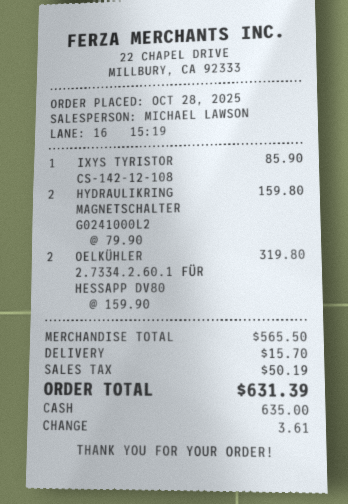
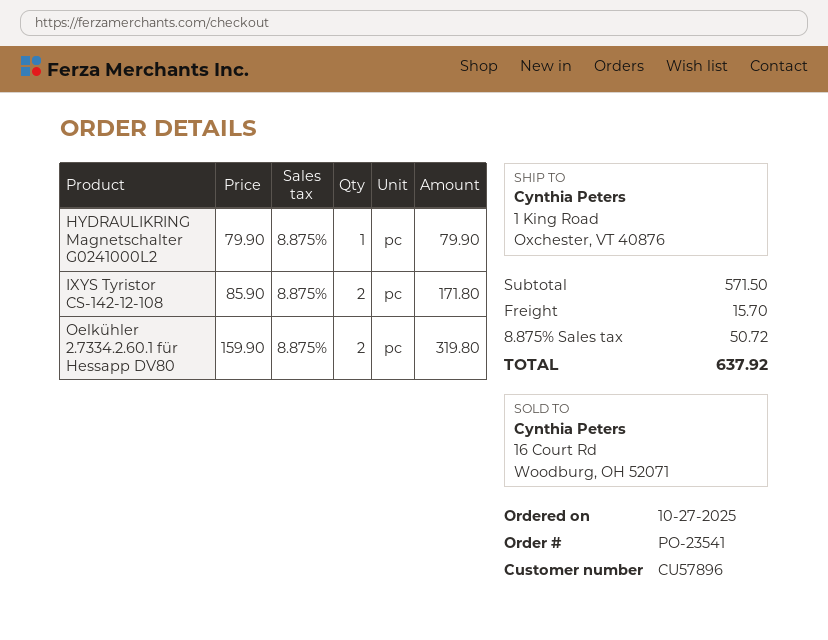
order date: 2025-10-28 -> 2025-10-27
IXYS TYRISTOR CS-142-12-108: 1 x 85.90 = 85.90 -> 2 x 85.90 = 171.80
HYDRAULIKRING MAGNETSCHALTER G0241000L2: 2 x 79.90 = 159.80 -> 1 x 79.90 = 79.90
subtotal: 565.50 -> 571.50
tax: 50.19 -> 50.72
total: 631.39 -> 637.92

